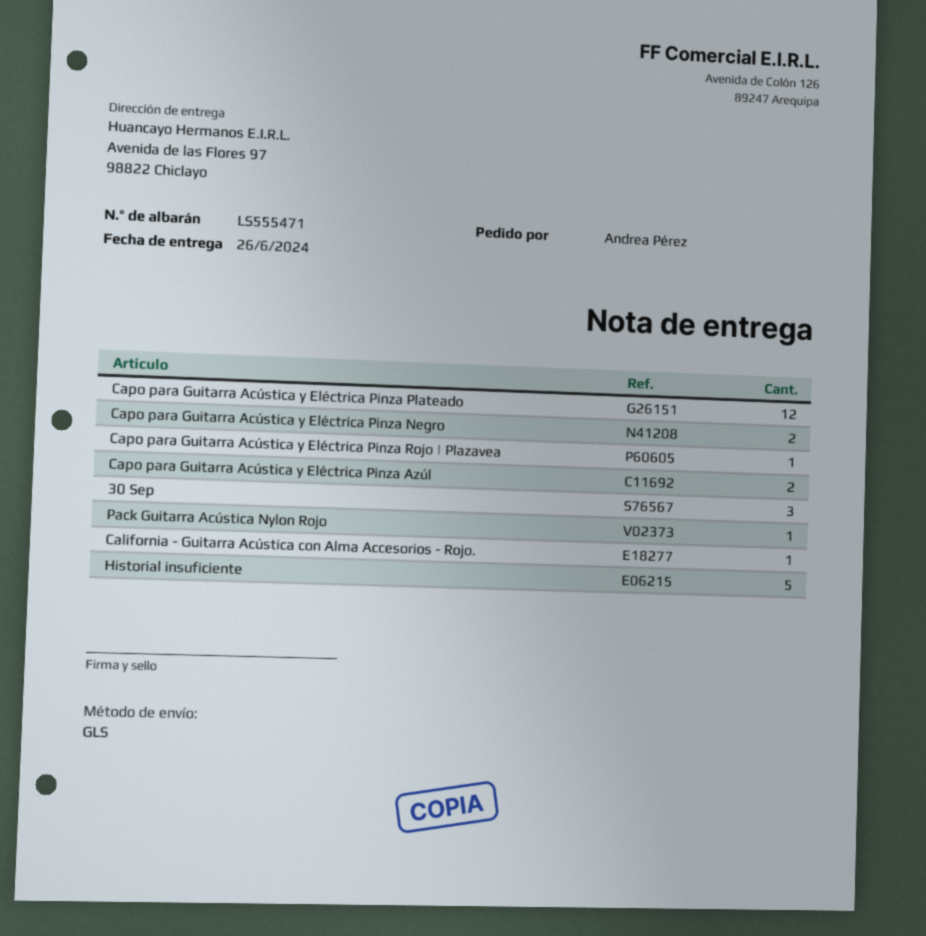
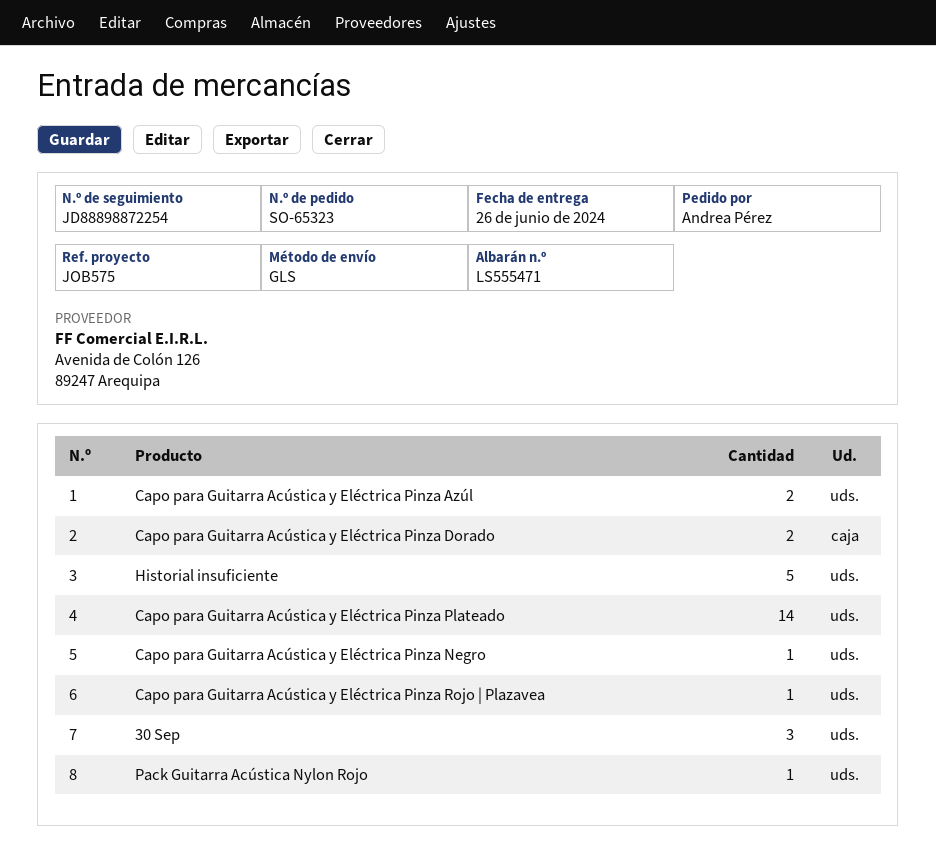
Capo para Guitarra Acústica y Eléctrica Pinza Plateado: 12 -> 14
Capo para Guitarra Acústica y Eléctrica Pinza Negro: 2 -> 1
California - Guitarra Acústica con Alma Accesorios - Rojo.: 1 -> none
Capo para Guitarra Acústica y Eléctrica Pinza Dorado: none -> 2

